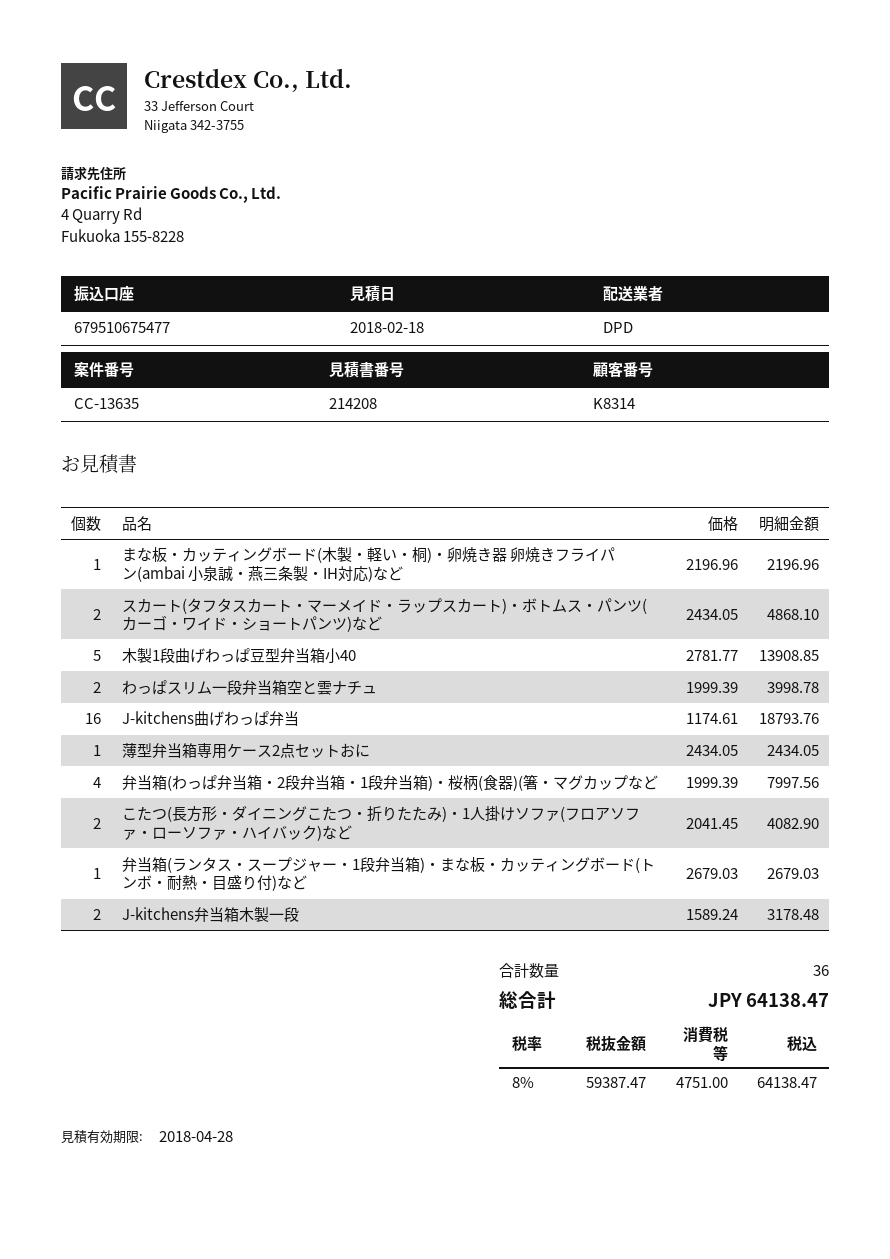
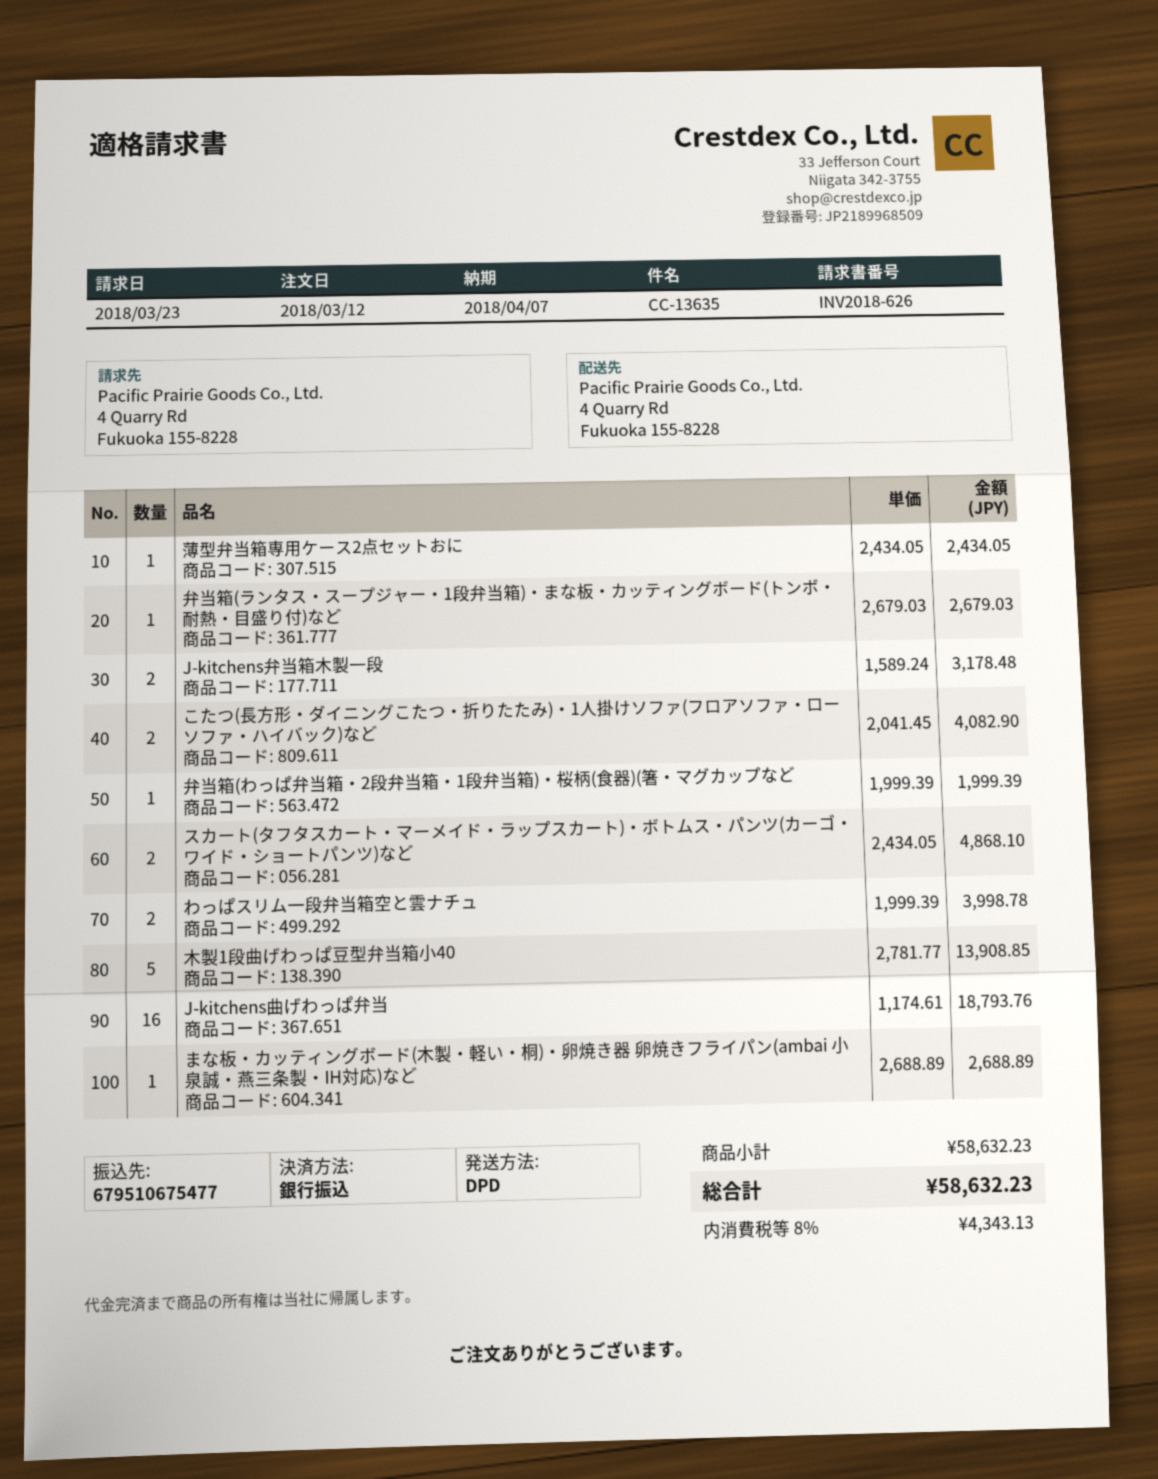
まな板・カッティングボード(木製・軽い・桐)・卵焼き器 卵焼きフライパン(ambai 小泉誠・燕三条製・IH対応)など: 1 x 2196.96 = 2196.96 -> 1 x 2688.89 = 2688.89
弁当箱(わっぱ弁当箱・2段弁当箱・1段弁当箱)・桜柄(食器)(箸・マグカップなど: 4 x 1999.39 = 7997.56 -> 1 x 1999.39 = 1999.39
tax: 8% = 4751.00 -> 8% = 4343.13
total: 64138.47 -> 58632.23

